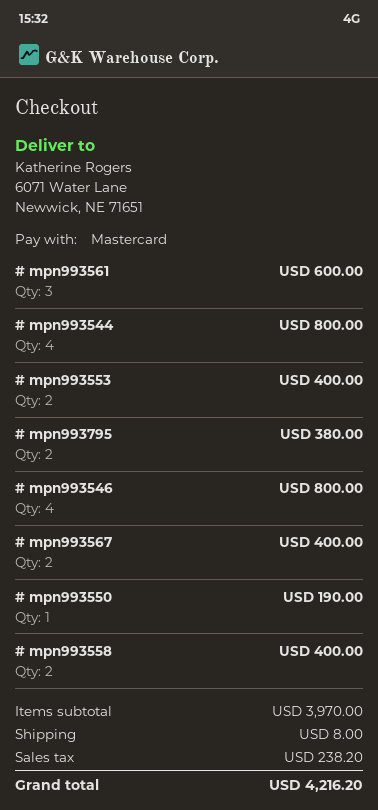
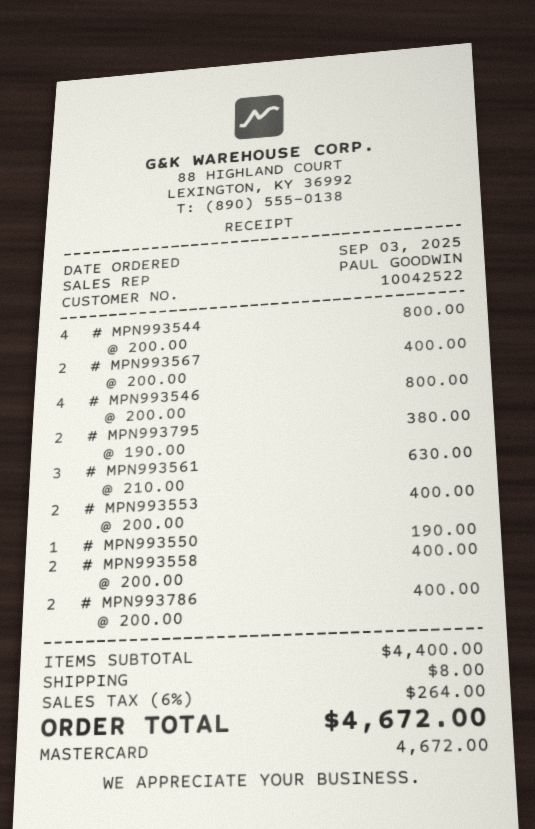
# mpn993561: 3 for 600.00 -> 3 for 630.00
# MPN993786: none -> 2 for 400.00
subtotal: 3970.00 -> 4400.00
tax: 238.20 -> 264.00
total: 4216.20 -> 4672.00

